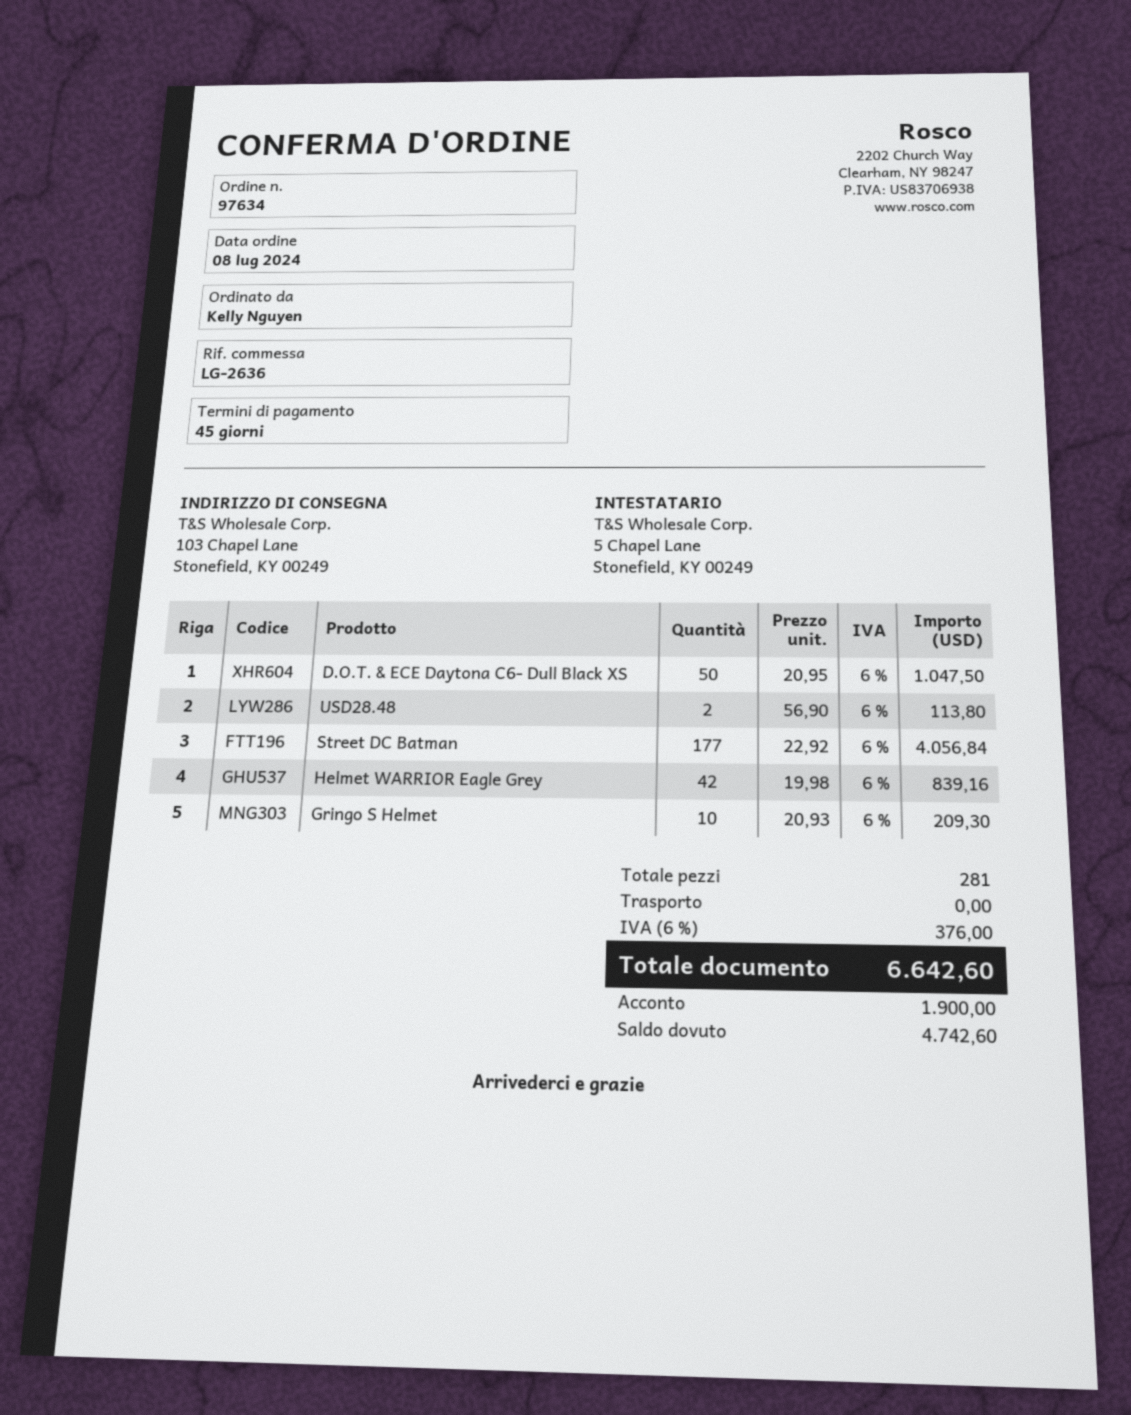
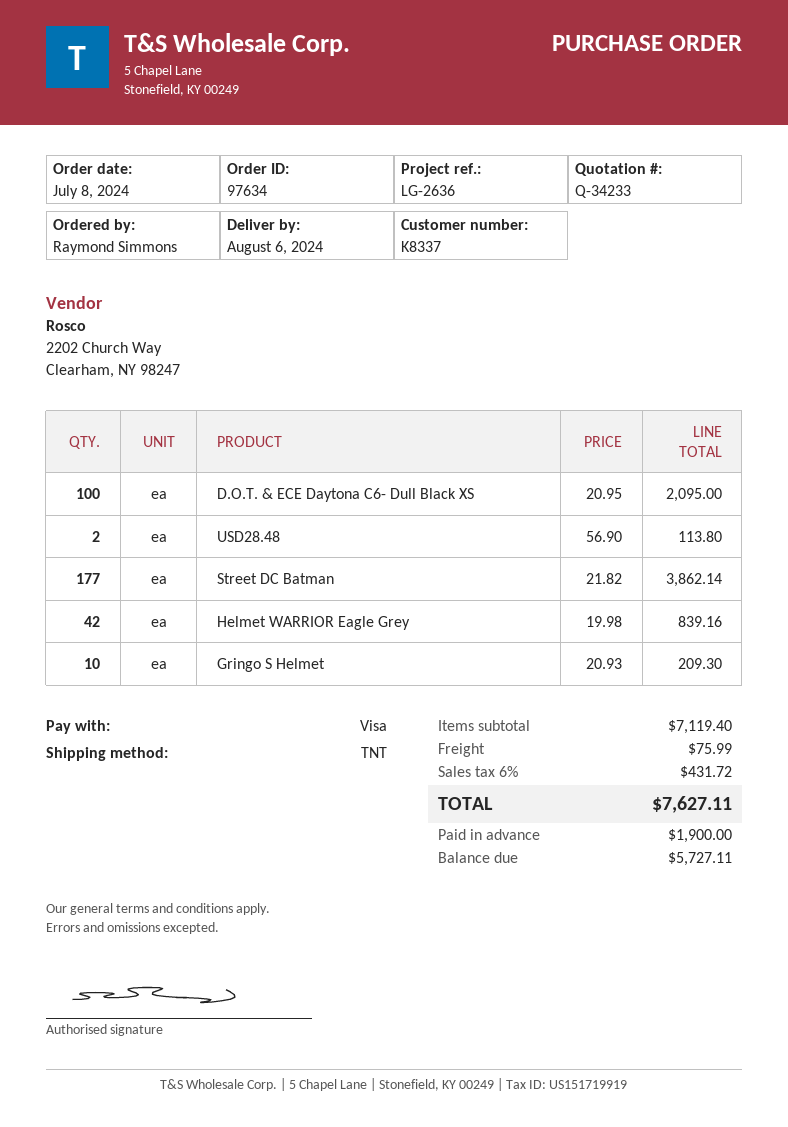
ordered by: Kelly Nguyen -> Raymond Simmons
D.O.T. & ECE Daytona C6- Dull Black XS: 50 x 20.95 = 1047.50 -> 100 x 20.95 = 2095.00
Street DC Batman: 177 x 22.92 = 4056.84 -> 177 x 21.82 = 3862.14
shipping: 0.00 -> 75.99
tax: 6% = 376.00 -> 6% = 431.72
total: 6642.60 -> 7627.11
balance: 4742.60 -> 5727.11

